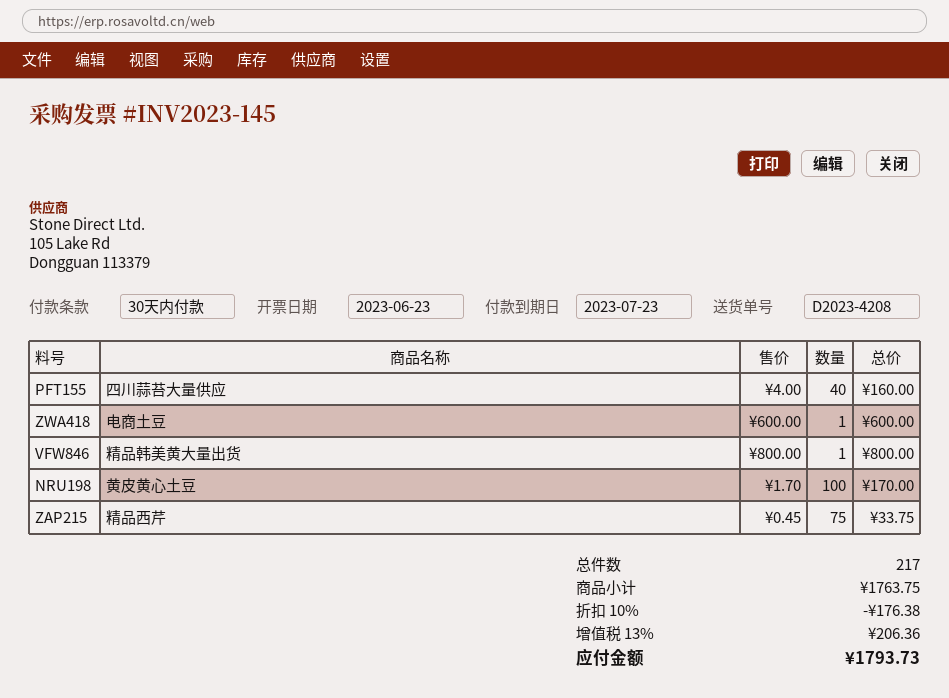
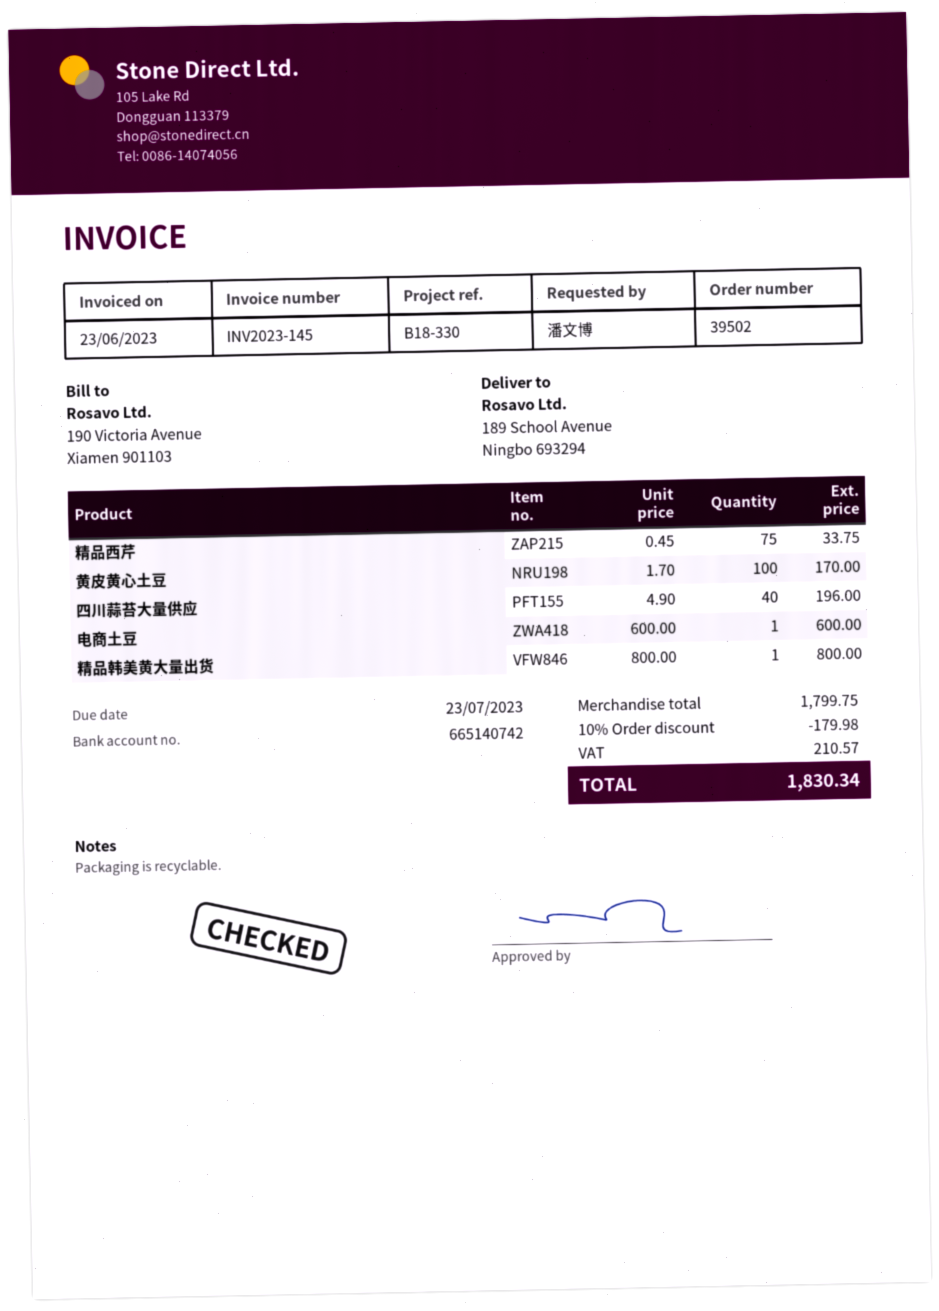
四川蒜苔大量供应: 40 x 4.00 = 160.00 -> 40 x 4.90 = 196.00
subtotal: 1763.75 -> 1799.75
discount: 10% = 176.38 -> 10% = 179.98
tax: 206.36 -> 210.57
total: 1793.73 -> 1830.34

